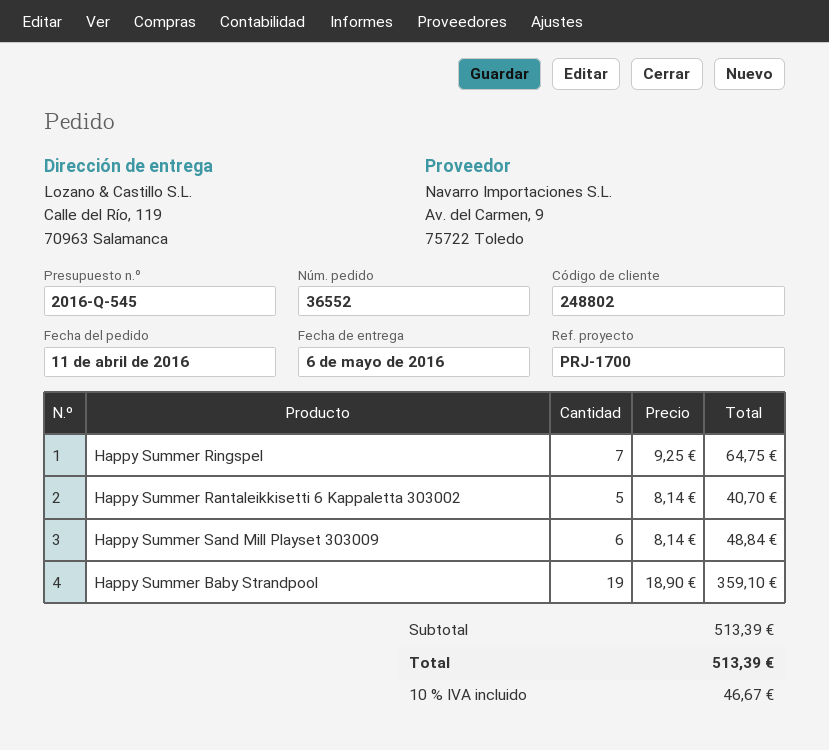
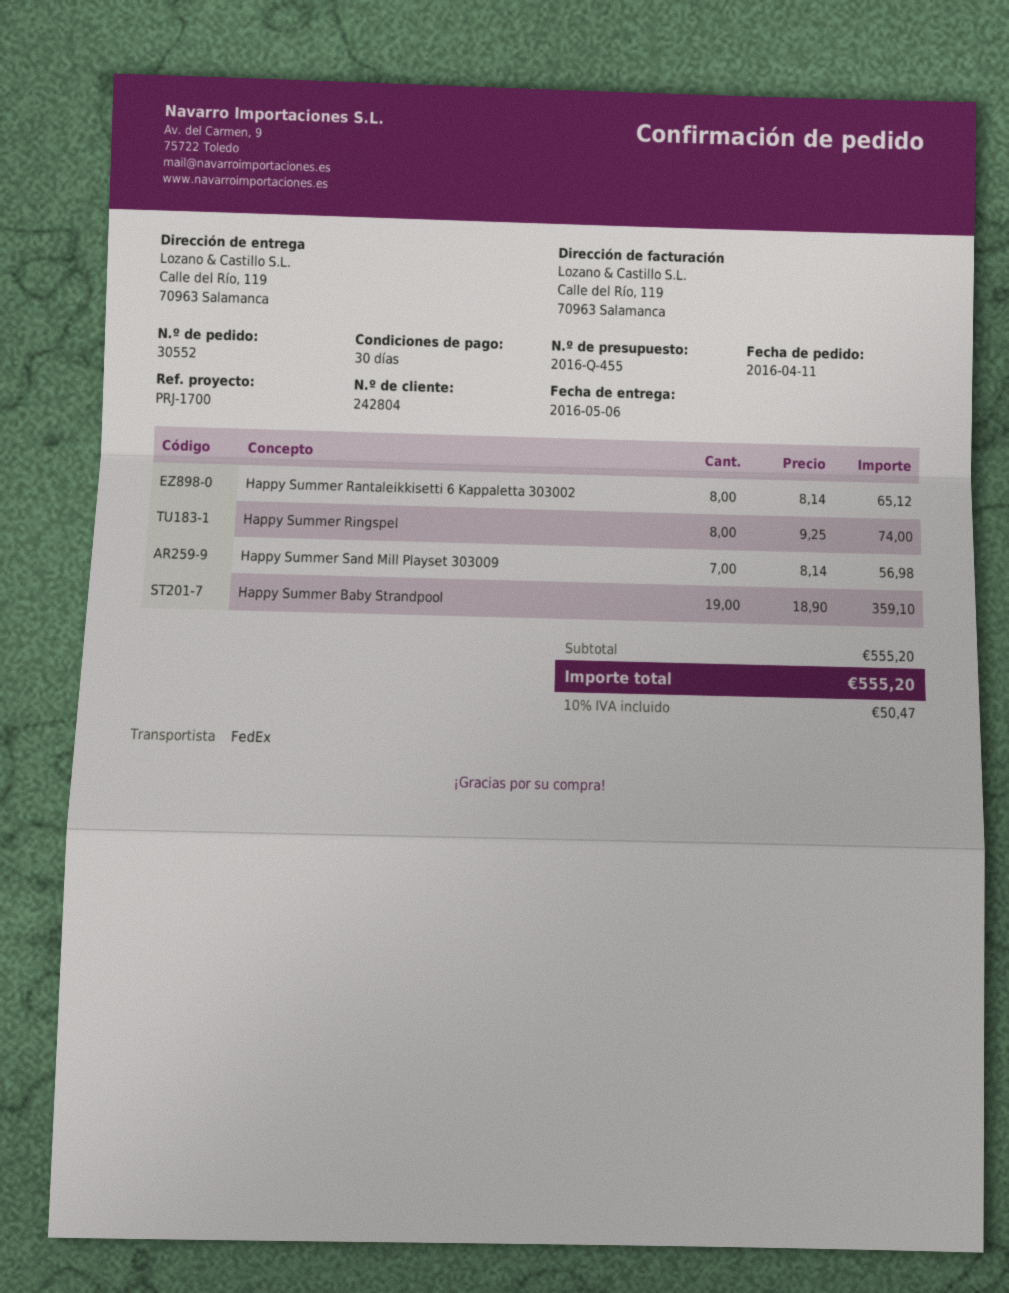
quote number: 2016-Q-545 -> 2016-Q-455
order number: 36552 -> 30552
customer number: 248802 -> 242804
Happy Summer Ringspel: 7 x 9.25 = 64.75 -> 8 x 9.25 = 74.00
Happy Summer Rantaleikkisetti 6 Kappaletta 303002: 5 x 8.14 = 40.70 -> 8 x 8.14 = 65.12
Happy Summer Sand Mill Playset 303009: 6 x 8.14 = 48.84 -> 7 x 8.14 = 56.98
subtotal: 513.39 -> 555.20
tax: 10% = 46.67 -> 10% = 50.47
total: 513.39 -> 555.20

